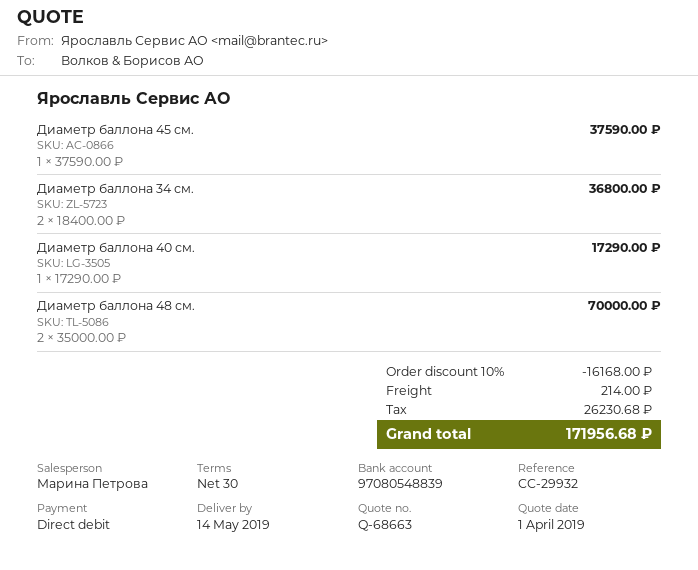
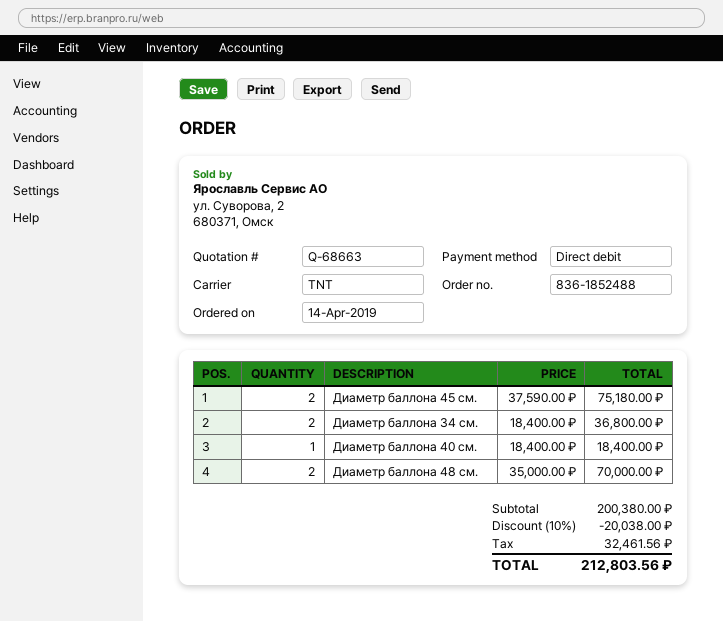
Диаметр баллона 45 см.: 1 x 37590.00 = 37590.00 -> 2 x 37590.00 = 75180.00
Диаметр баллона 40 см.: 1 x 17290.00 = 17290.00 -> 1 x 18400.00 = 18400.00
discount: 10% = 16168.00 -> 10% = 20038.00
shipping: 214.00 -> none
tax: 26230.68 -> 32461.56
total: 171956.68 -> 212803.56

